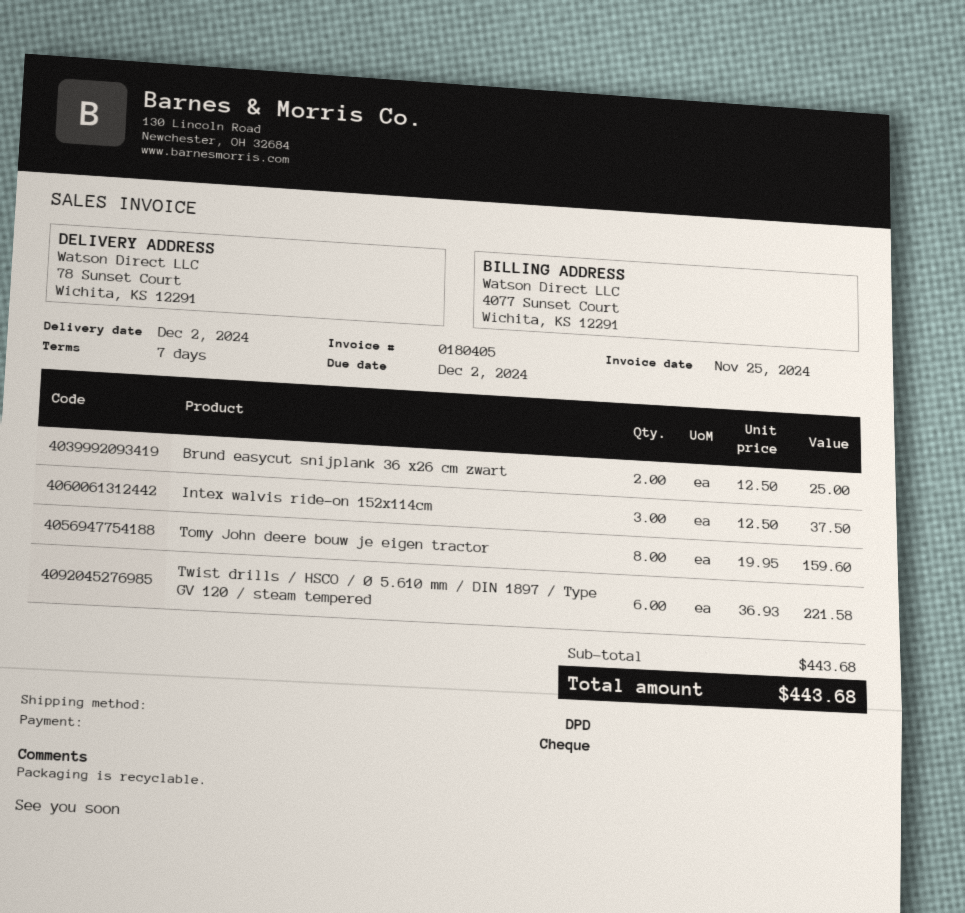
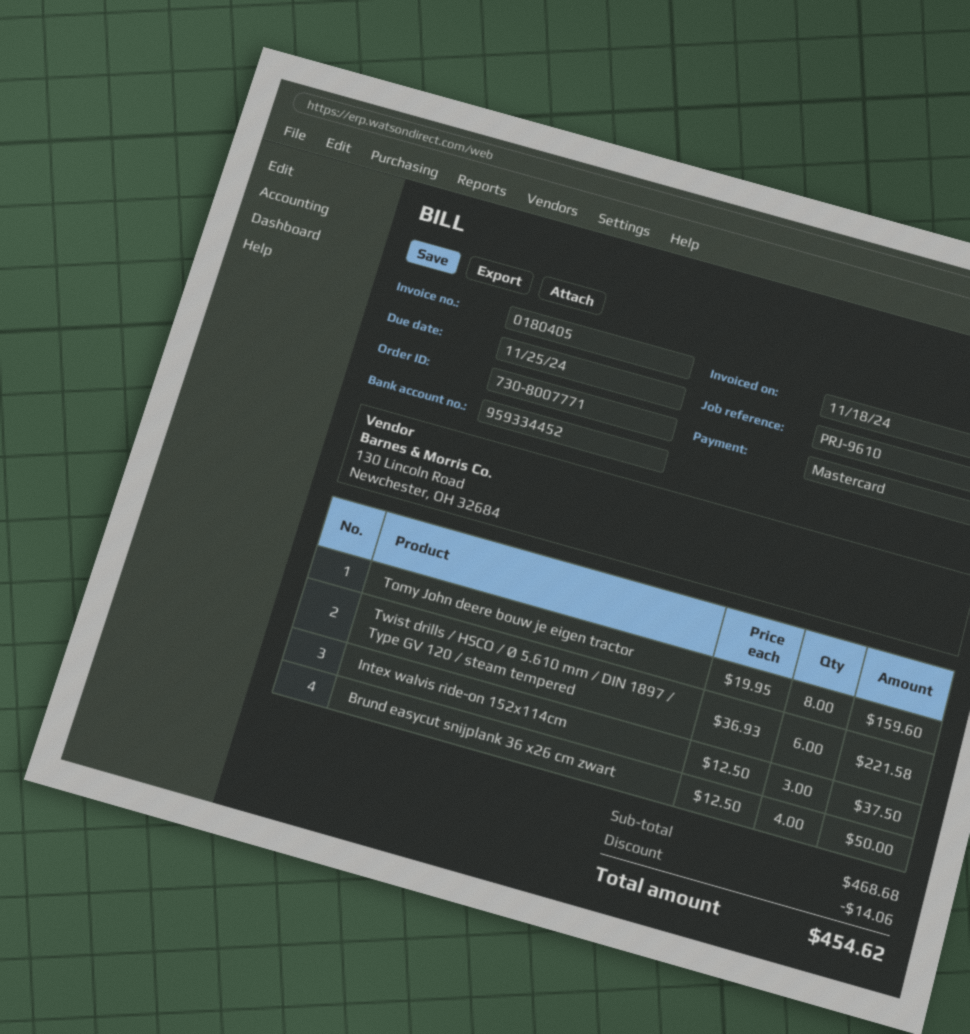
invoice date: 2024-11-25 -> 2024-11-18
due date: 2024-12-02 -> 2024-11-25
payment method: cheque -> Mastercard
Brund easycut snijplank 36 x26 cm zwart: 2 x 12.50 = 25.00 -> 4 x 12.50 = 50.00
subtotal: 443.68 -> 468.68
discount: none -> 14.06
total: 443.68 -> 454.62

